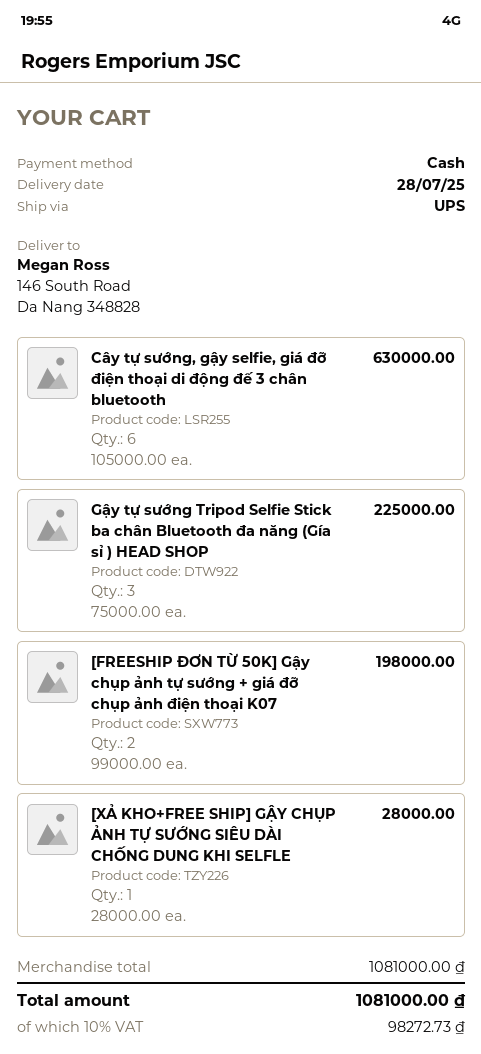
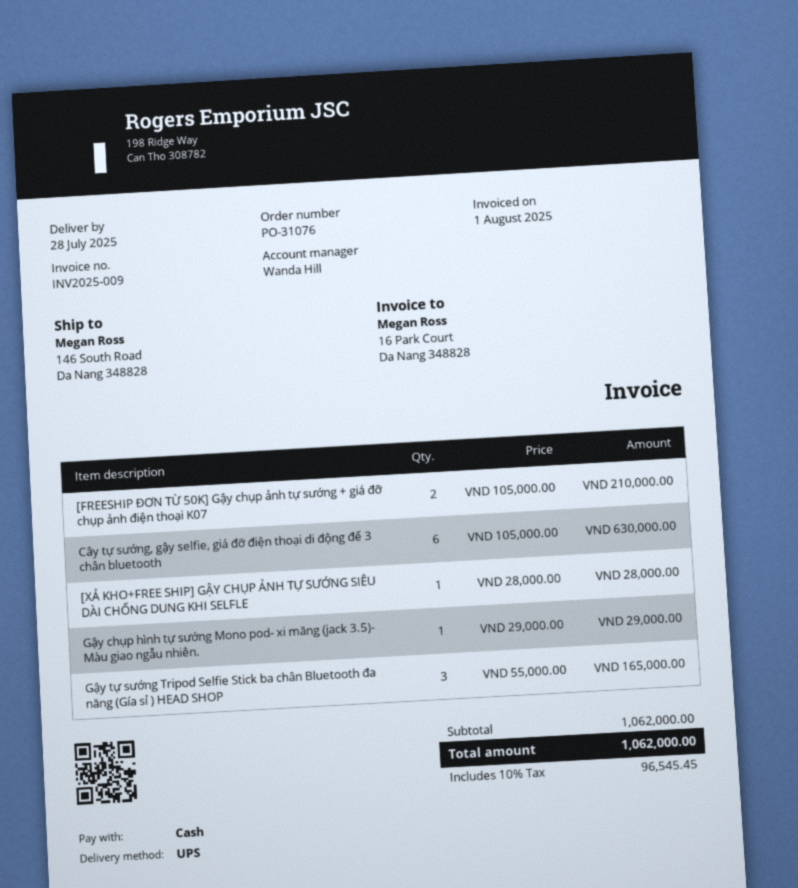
Gậy tự sướng Tripod Selfie Stick ba chân Bluetooth đa năng (Gía sỉ ) HEAD SHOP: 3 x 75000.00 = 225000.00 -> 3 x 55000.00 = 165000.00
[FREESHIP ĐƠN TỪ 50K] Gậy chụp ảnh tự sướng + giá đỡ chụp ảnh điện thoại K07: 2 x 99000.00 = 198000.00 -> 2 x 105000.00 = 210000.00
Gậy chụp hình tự sướng Mono pod- xi măng (jack 3.5)- Màu giao ngẫu nhiên.: none -> 1 x 29000.00 = 29000.00
subtotal: 1081000.00 -> 1062000.00
tax: 10% = 98272.73 -> 10% = 96545.45
total: 1081000.00 -> 1062000.00

